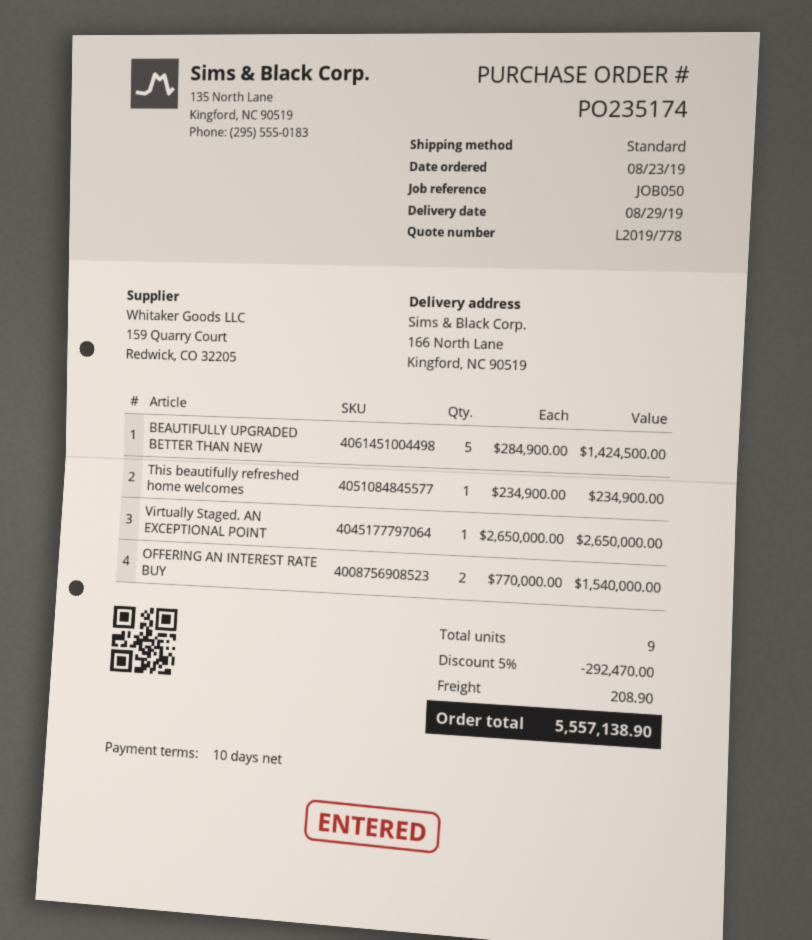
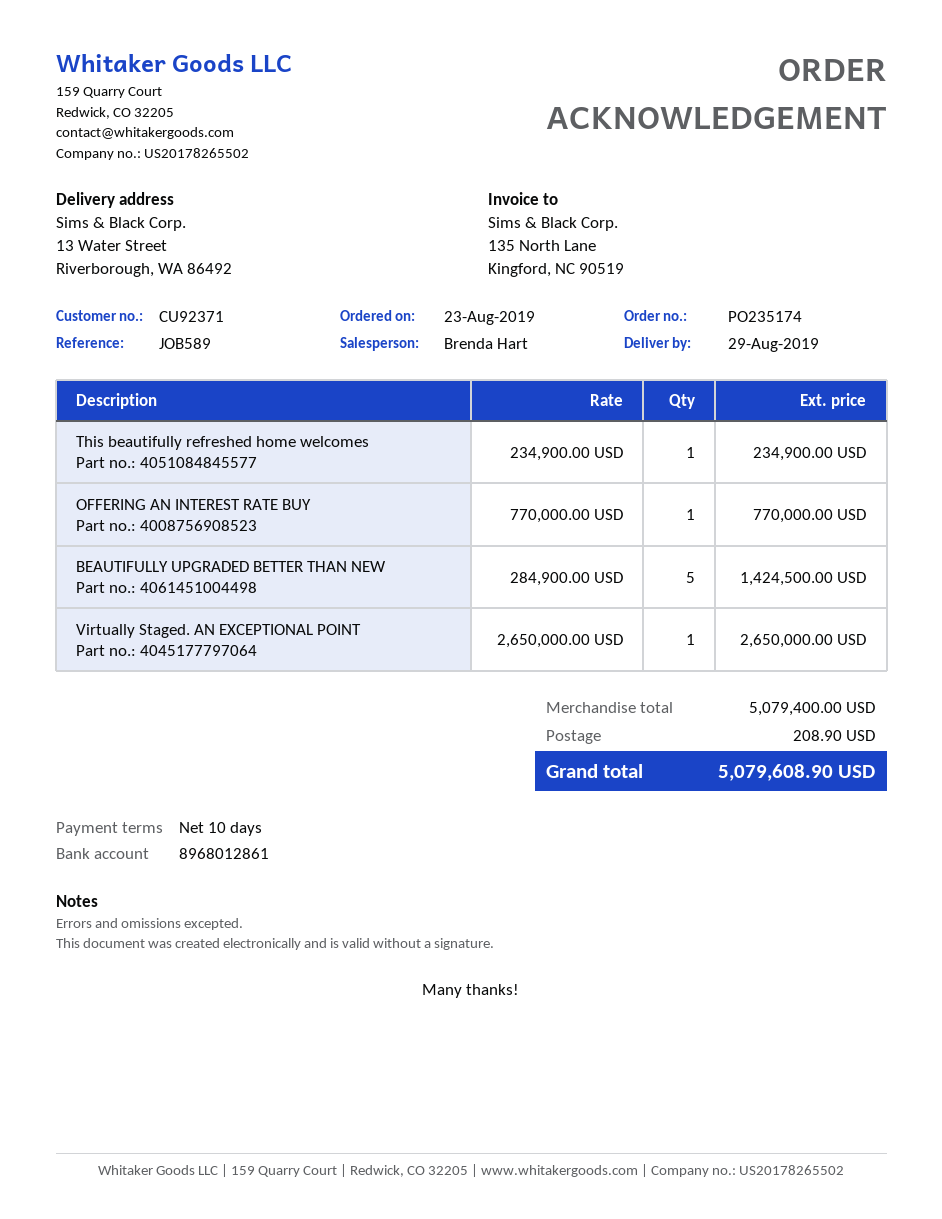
reference: JOB050 -> JOB589
ship to: 166 North Lane, Kingford, NC 90519 -> 13 Water Street, Riverborough, WA 86492
OFFERING AN INTEREST RATE BUY: 2 x 770000.00 = 1540000.00 -> 1 x 770000.00 = 770000.00
discount: 5% = 292470.00 -> none
total: 5557138.90 -> 5079608.90

